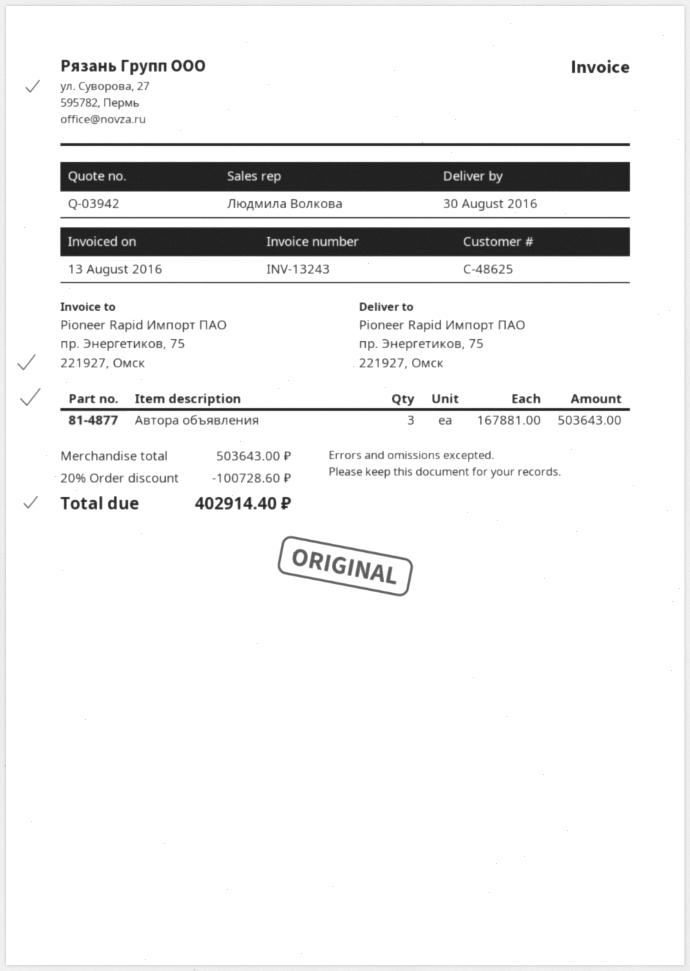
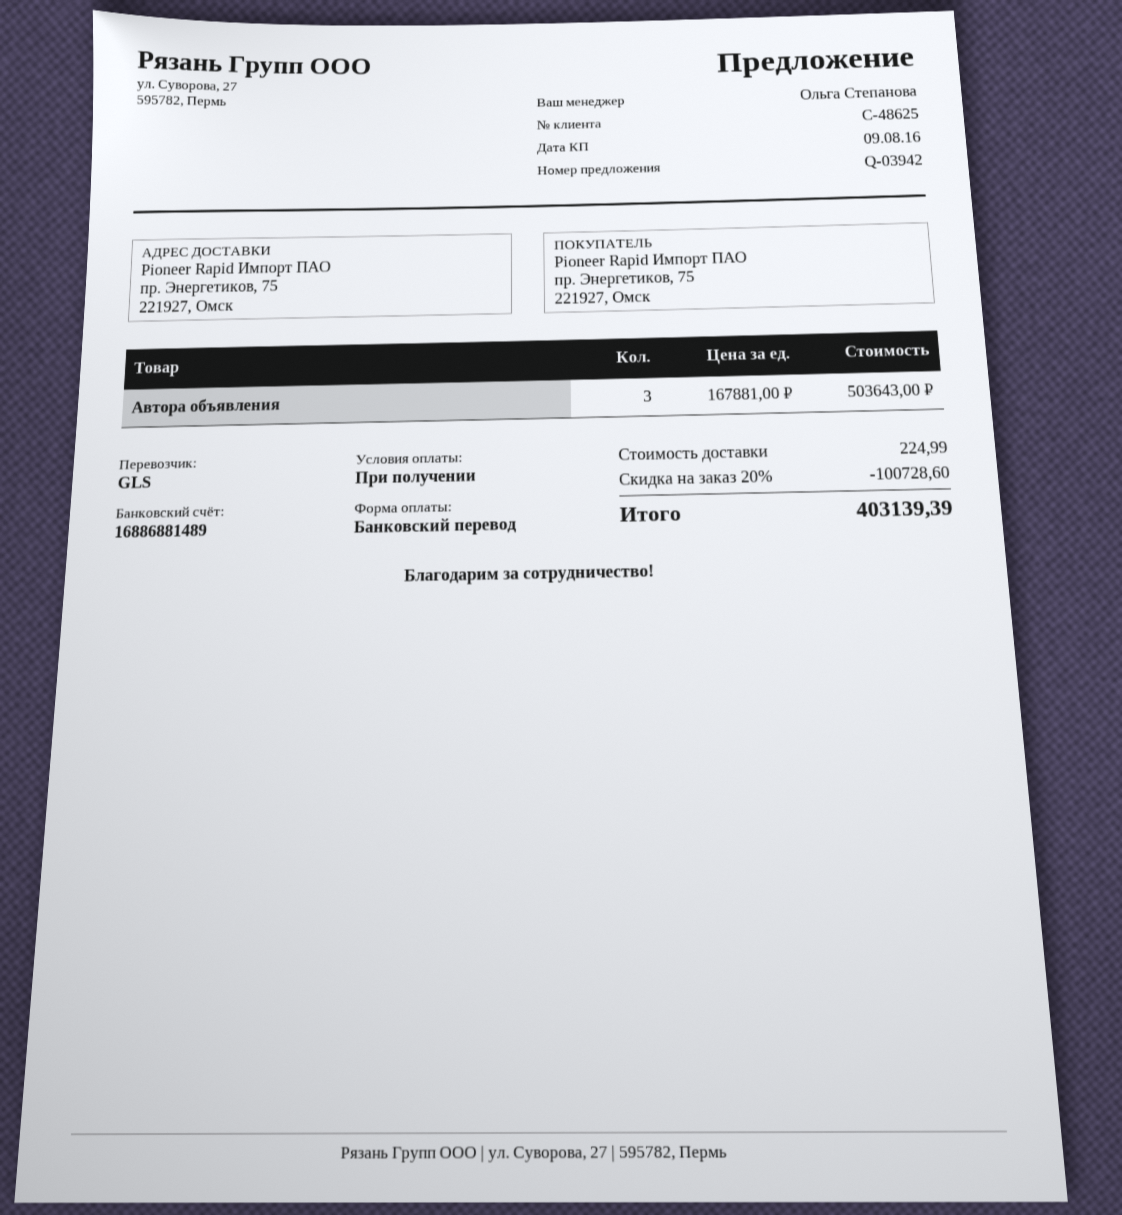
sales rep: Людмила Волкова -> Ольга Степанова
shipping: none -> 224.99
total: 402914.40 -> 403139.39

